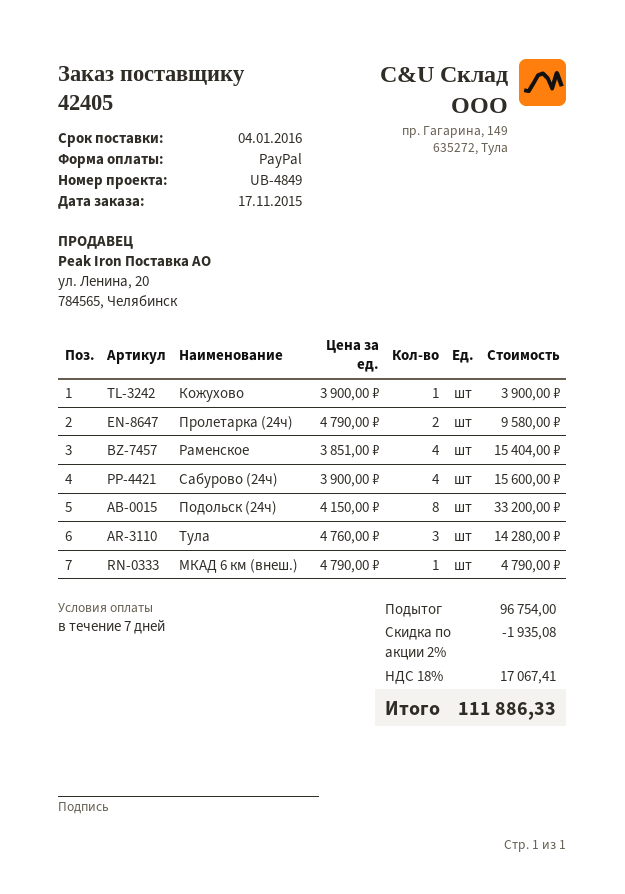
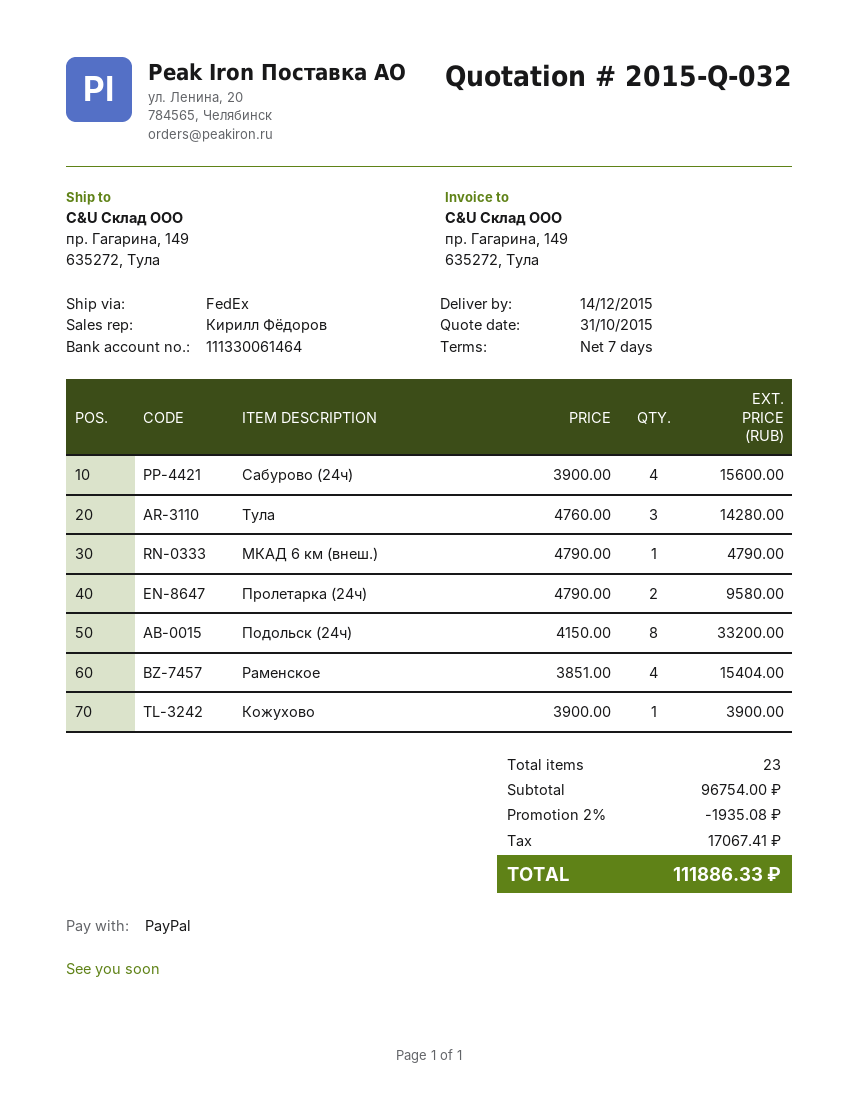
delivery date: 2016-01-04 -> 2015-12-14

